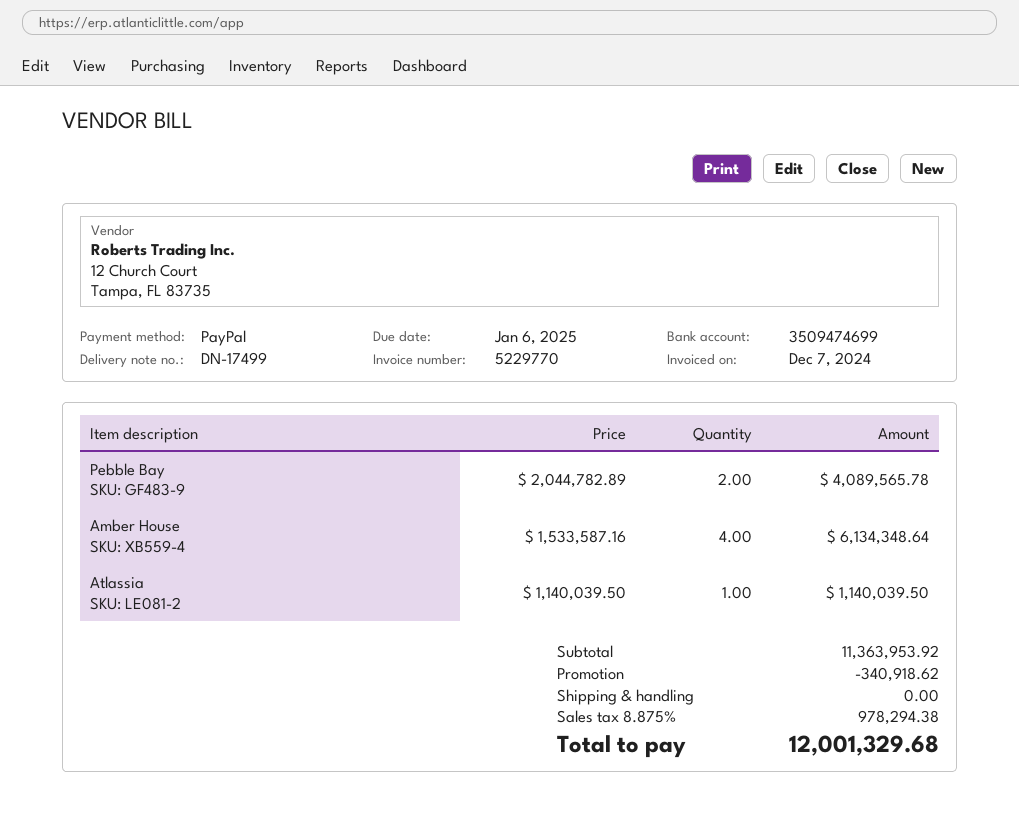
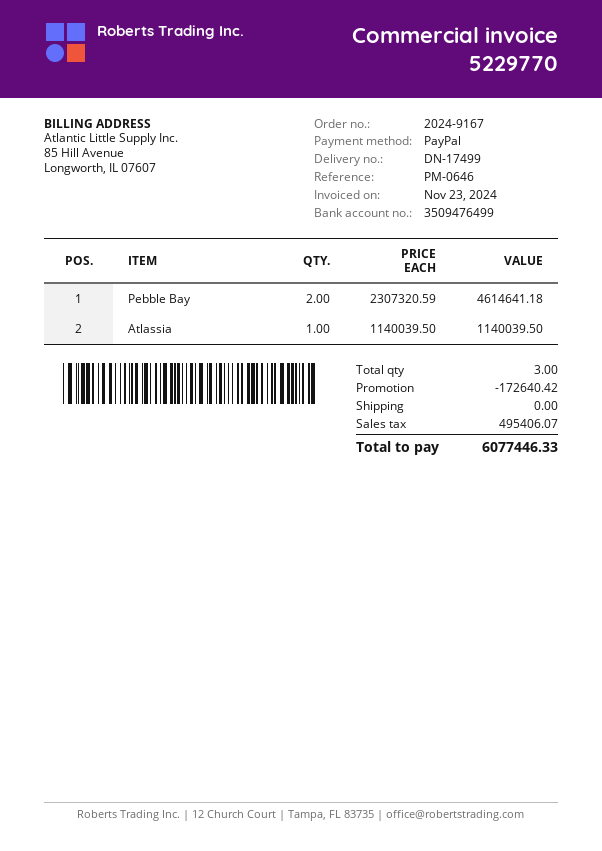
invoice date: 2024-12-07 -> 2024-11-23
bank account: 3509474699 -> 3509476499
Pebble Bay: 2 x 2044782.89 = 4089565.78 -> 2 x 2307320.59 = 4614641.18
Amber House: 4 x 1533587.16 = 6134348.64 -> none
discount: 340918.62 -> 172640.42
tax: 978294.38 -> 495406.07
total: 12001329.68 -> 6077446.33

